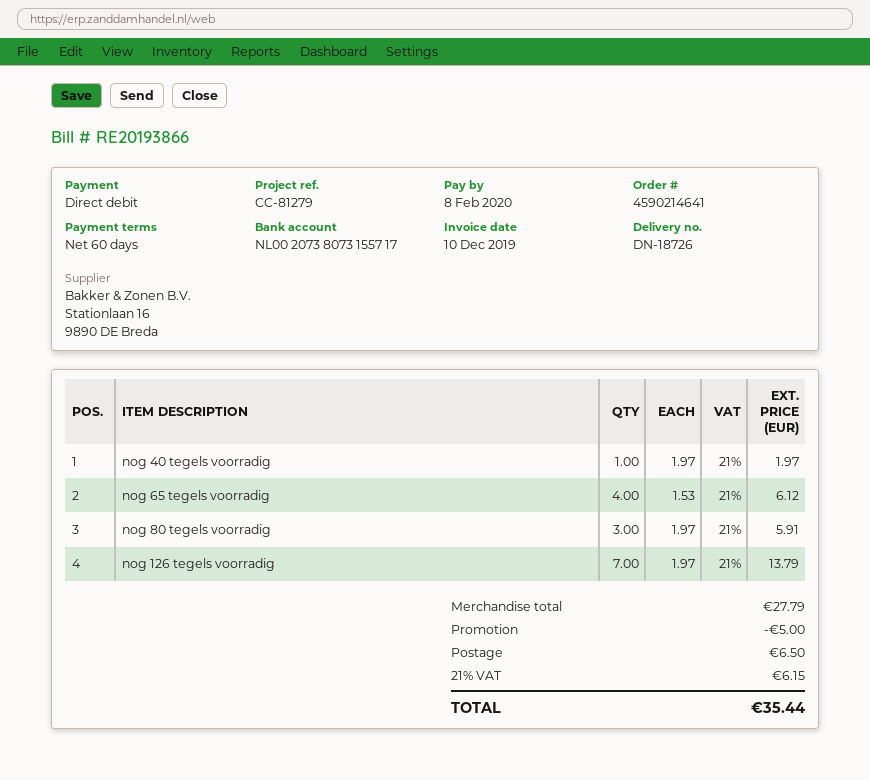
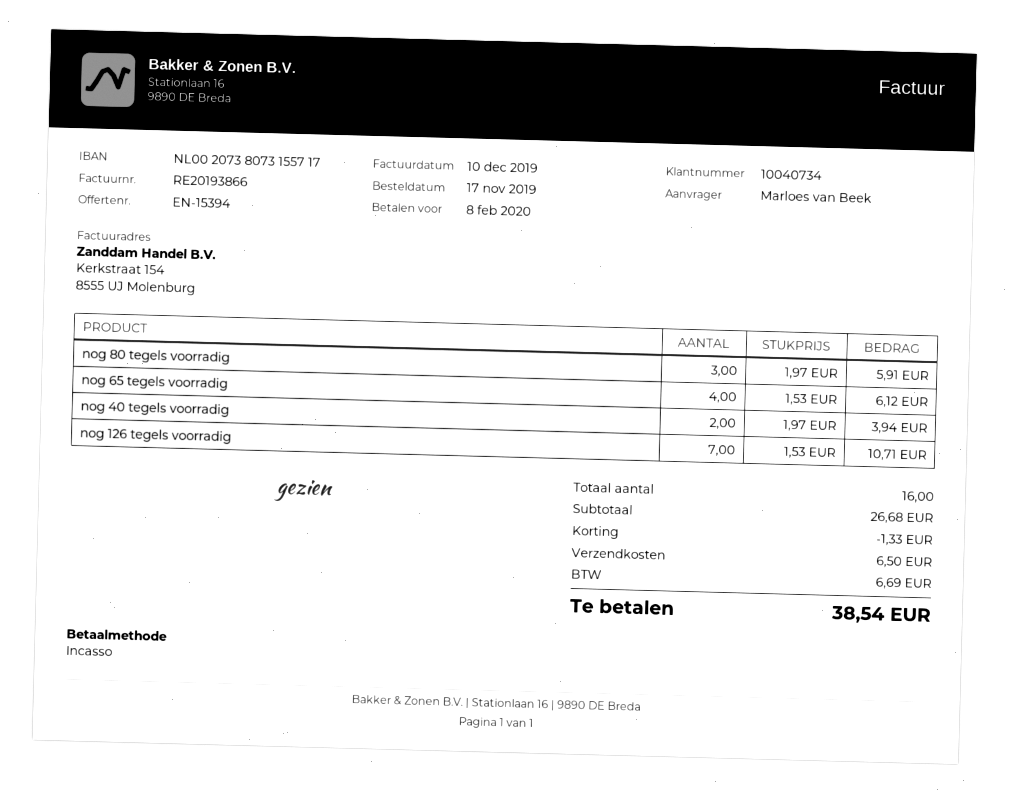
nog 40 tegels voorradig: 1 x 1.97 = 1.97 -> 2 x 1.97 = 3.94
nog 126 tegels voorradig: 7 x 1.97 = 13.79 -> 7 x 1.53 = 10.71
subtotal: 27.79 -> 26.68
discount: 5.00 -> 1.33
tax: 6.15 -> 6.69
total: 35.44 -> 38.54

